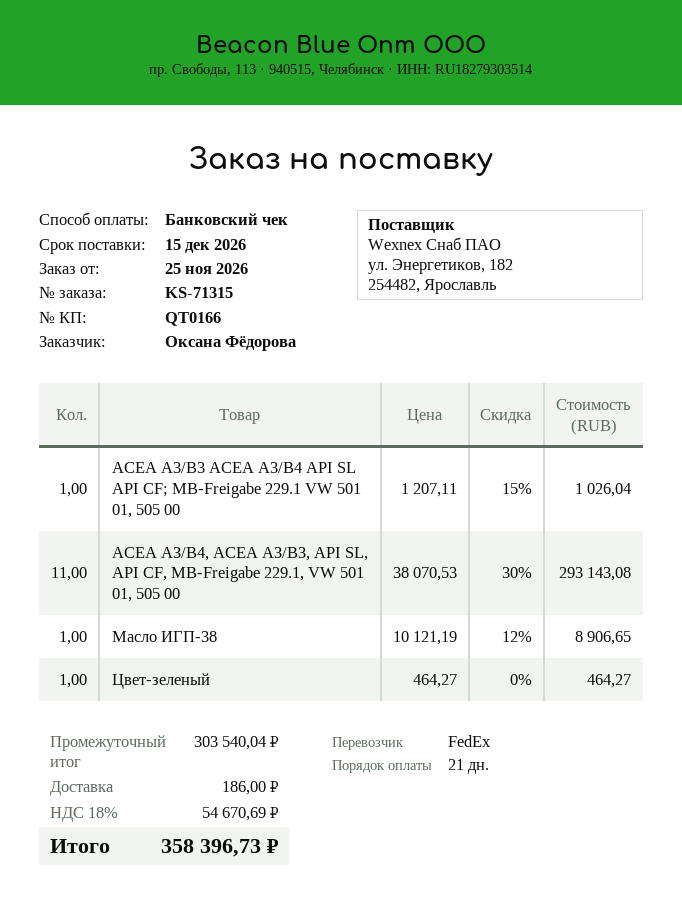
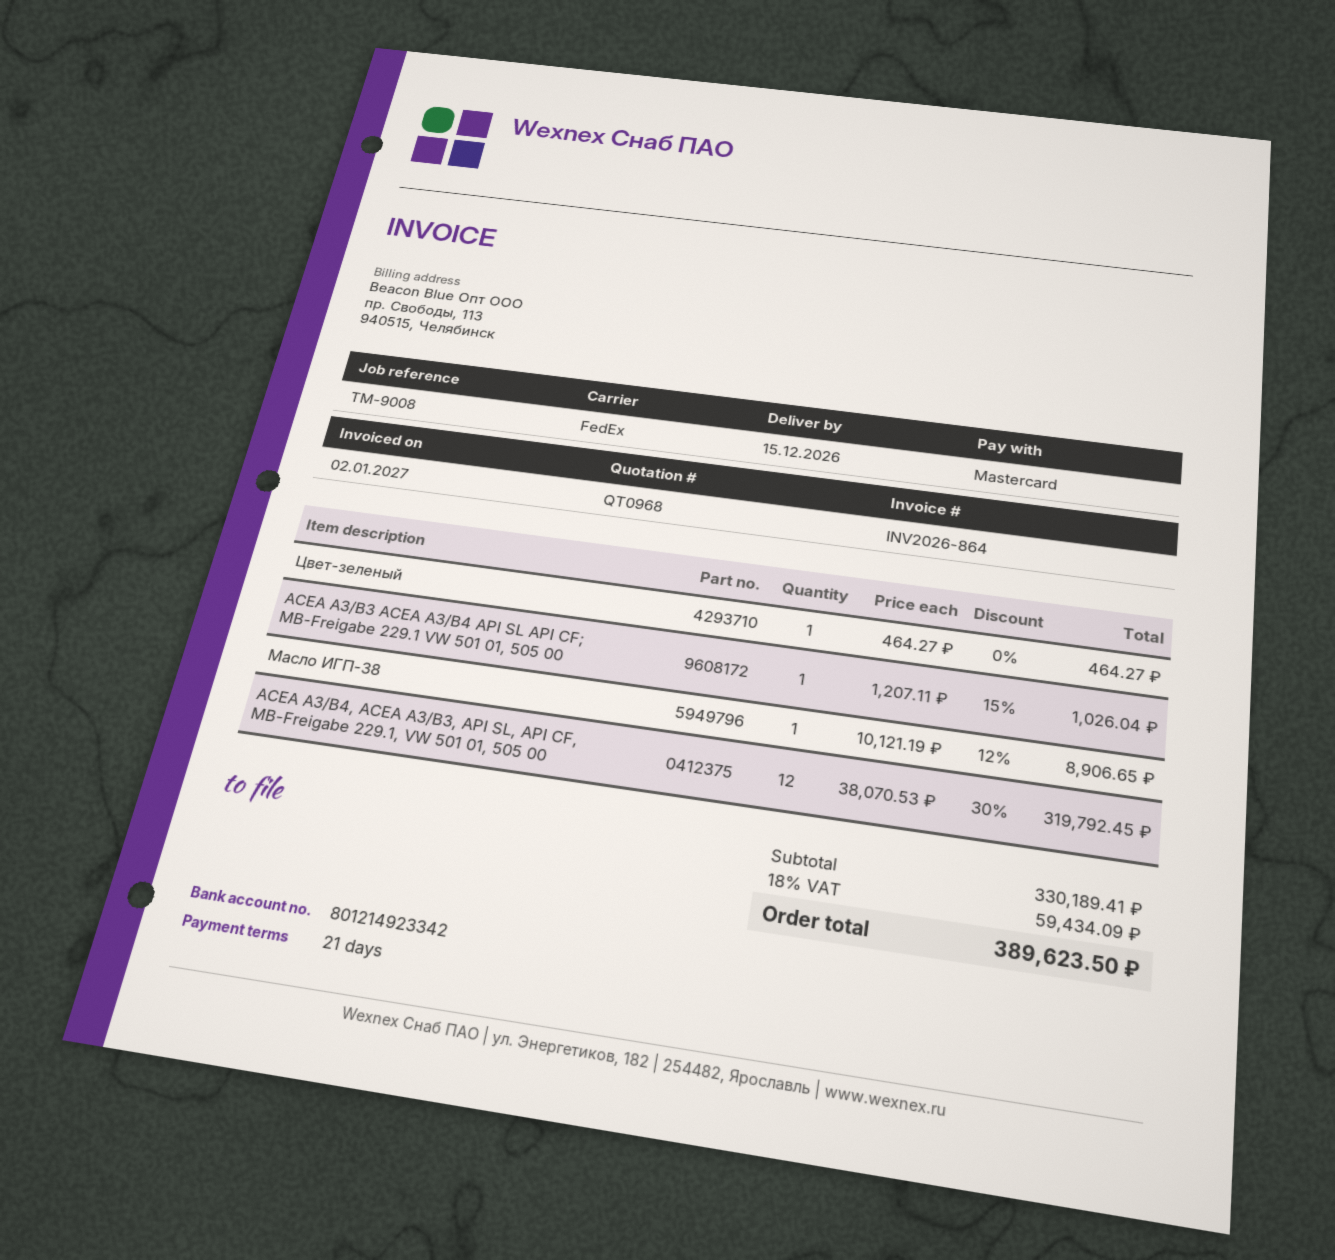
quote number: QT0166 -> QT0968
payment method: cheque -> Mastercard
ACEA АЗ/В4, ACEA АЗ/ВЗ, API SL, API CF, MB-Freigabe 229.1, VW 501 01, 505 00: 11 x 38070.53 - 30% = 293143.08 -> 12 x 38070.53 - 30% = 319792.45
subtotal: 303540.04 -> 330189.41
shipping: 186.00 -> none
tax: 18% = 54670.69 -> 18% = 59434.09
total: 358396.73 -> 389623.50

